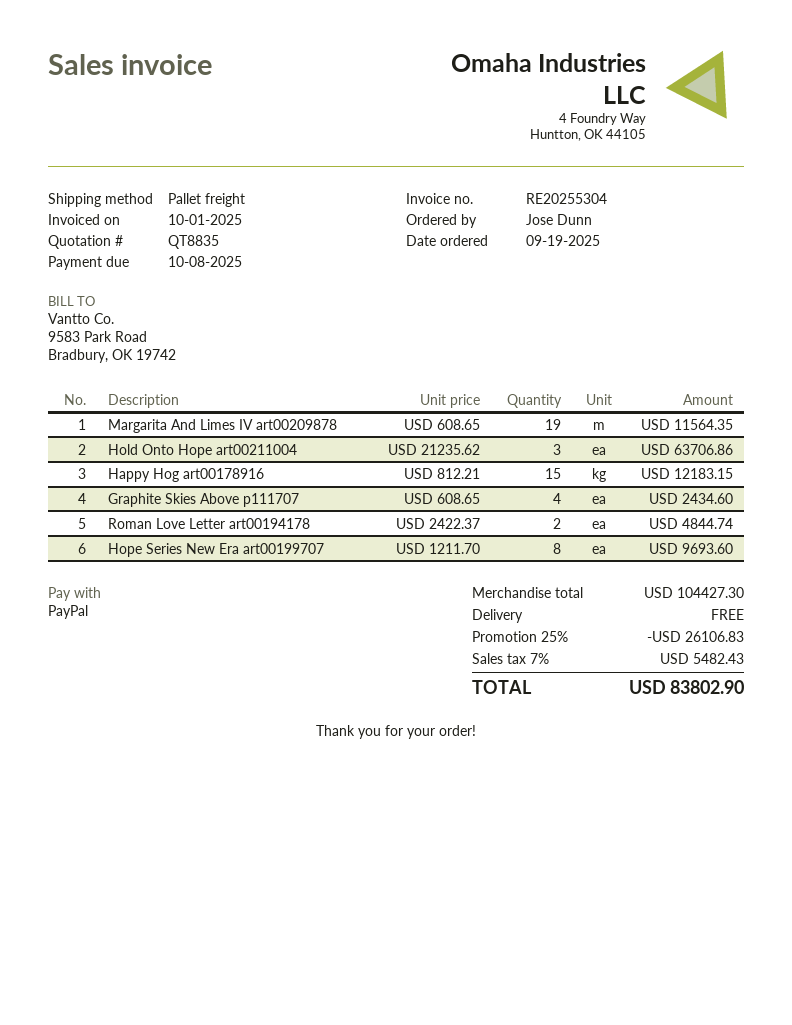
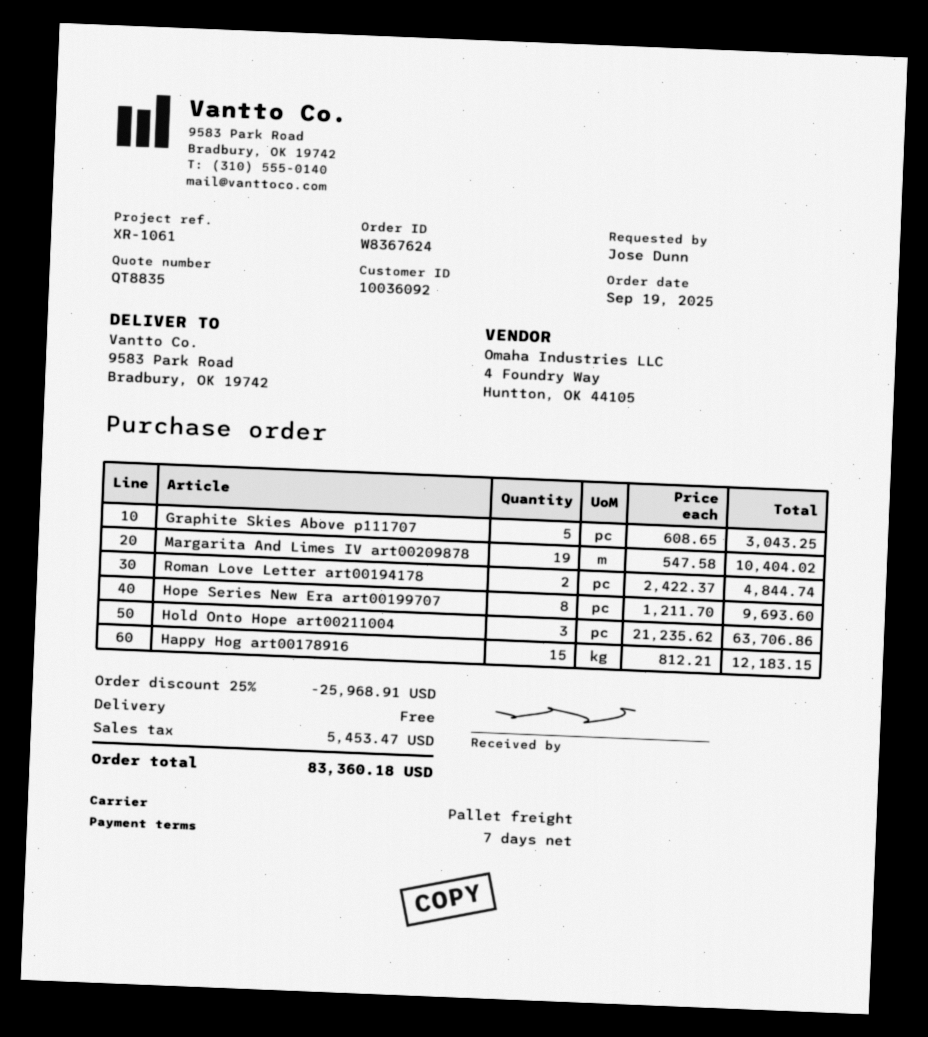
Margarita And Limes IV art00209878: 19 x 608.65 = 11564.35 -> 19 x 547.58 = 10404.02
Graphite Skies Above p111707: 4 x 608.65 = 2434.60 -> 5 x 608.65 = 3043.25
discount: 25% = 26106.83 -> 25% = 25968.91
tax: 5482.43 -> 5453.47
total: 83802.90 -> 83360.18

